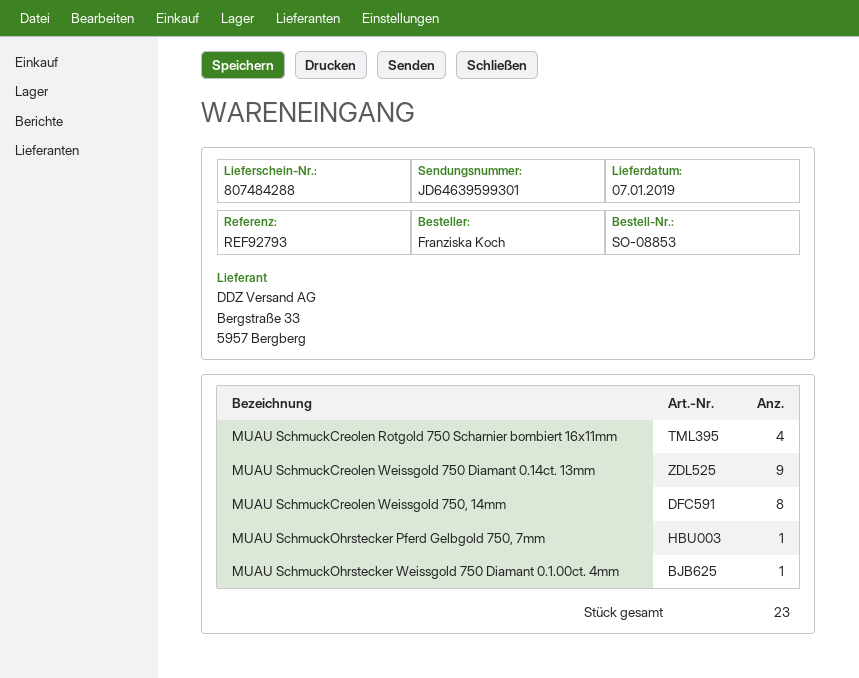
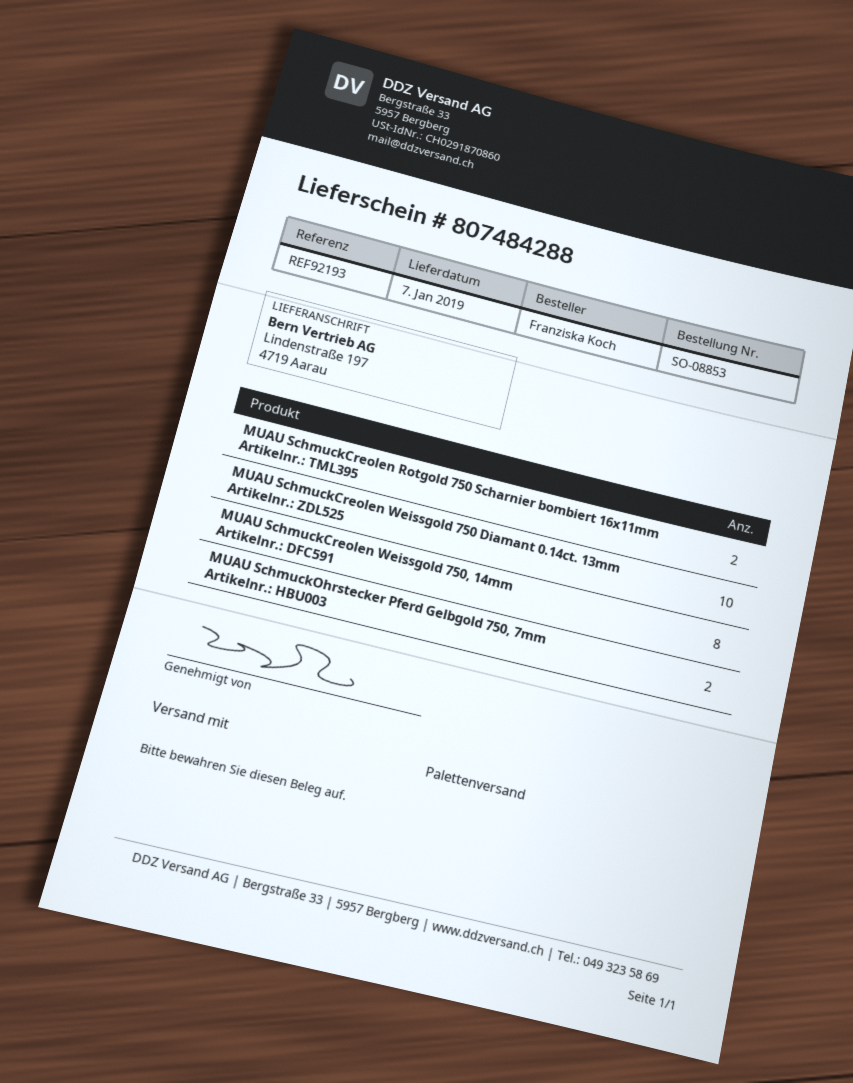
reference: REF92793 -> REF92193
MUAU SchmuckCreolen Rotgold 750 Scharnier bombiert 16x11mm: 4 -> 2
MUAU SchmuckCreolen Weissgold 750 Diamant 0.14ct. 13mm: 9 -> 10
MUAU SchmuckOhrstecker Pferd Gelbgold 750, 7mm: 1 -> 2
MUAU SchmuckOhrstecker Weissgold 750 Diamant 0.1.00ct. 4mm: 1 -> none

